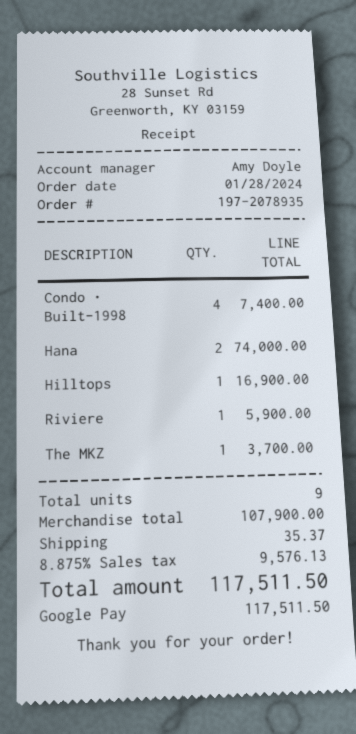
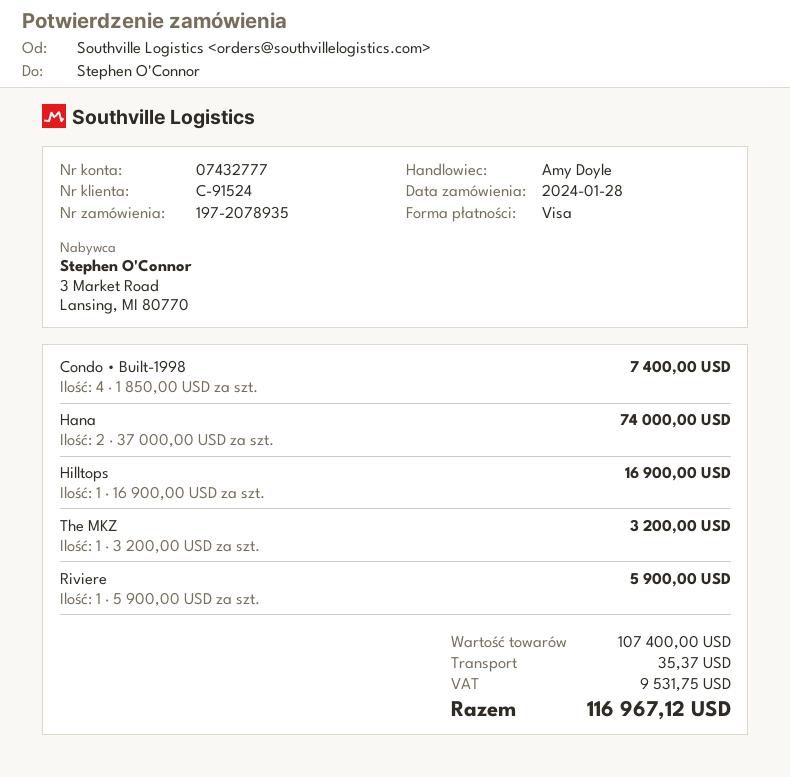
payment method: Google Pay -> Visa
The MKZ: 1 for 3700.00 -> 1 for 3200.00
subtotal: 107900.00 -> 107400.00
tax: 9576.13 -> 9531.75
total: 117511.50 -> 116967.12

